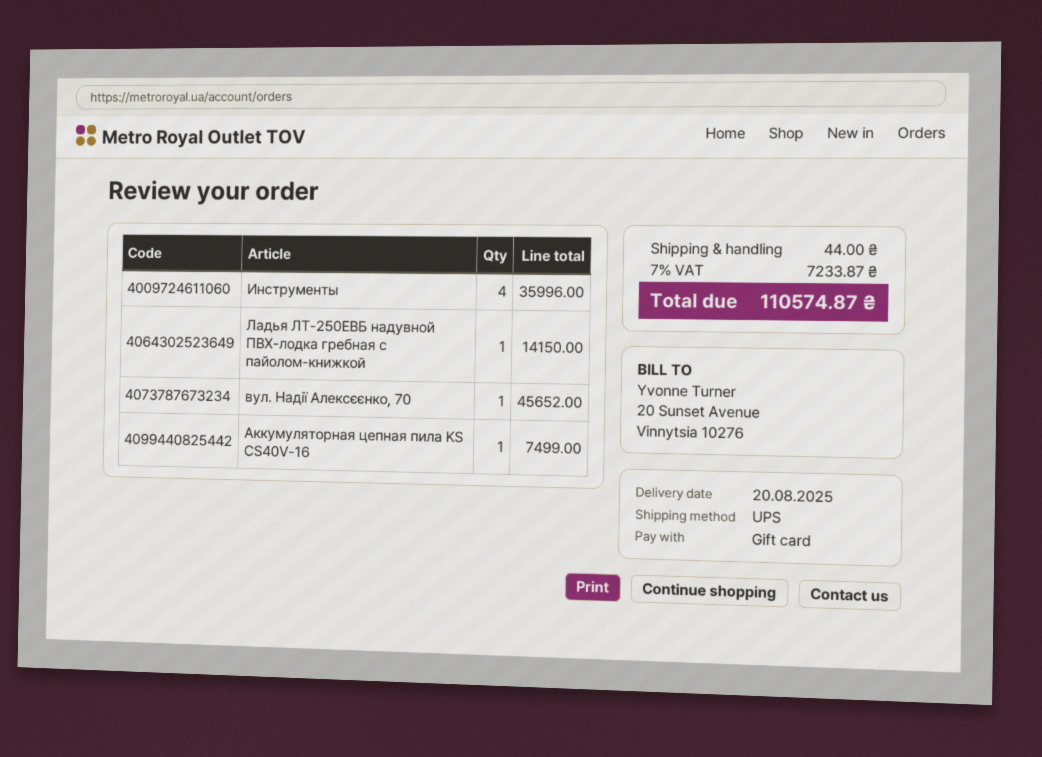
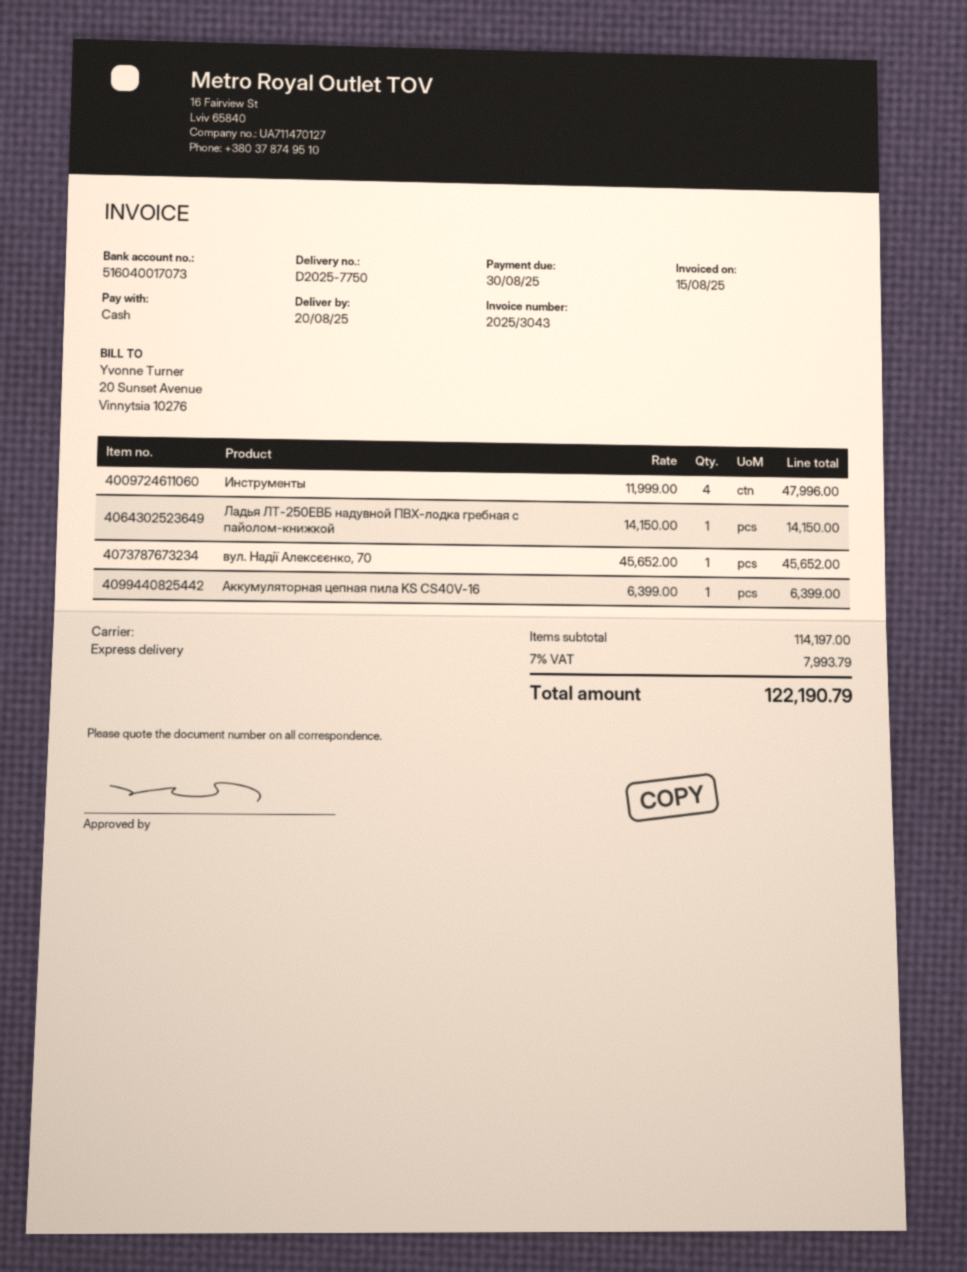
payment method: gift card -> cash
shipping method: UPS -> express
Инструменты: 4 for 35996.00 -> 4 for 47996.00
Аккумуляторная цепная пила KS CS40V-16: 1 for 7499.00 -> 1 for 6399.00
shipping: 44.00 -> none
tax: 7% = 7233.87 -> 7% = 7993.79
total: 110574.87 -> 122190.79

